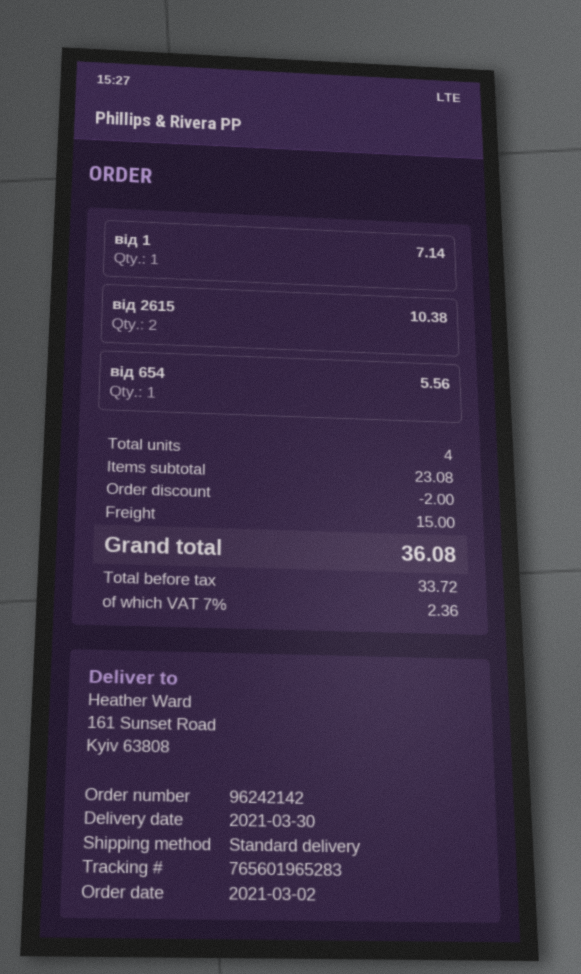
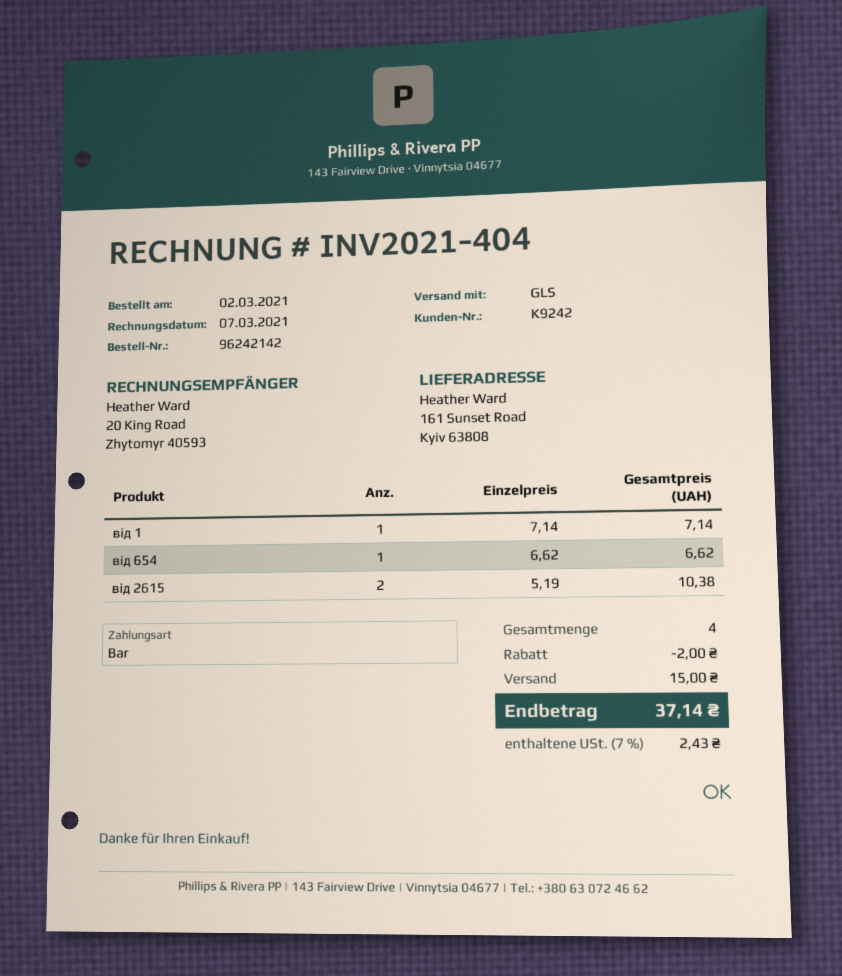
shipping method: standard -> GLS
від 654: 1 for 5.56 -> 1 for 6.62
tax: 7% = 2.36 -> 7% = 2.43
total: 36.08 -> 37.14

